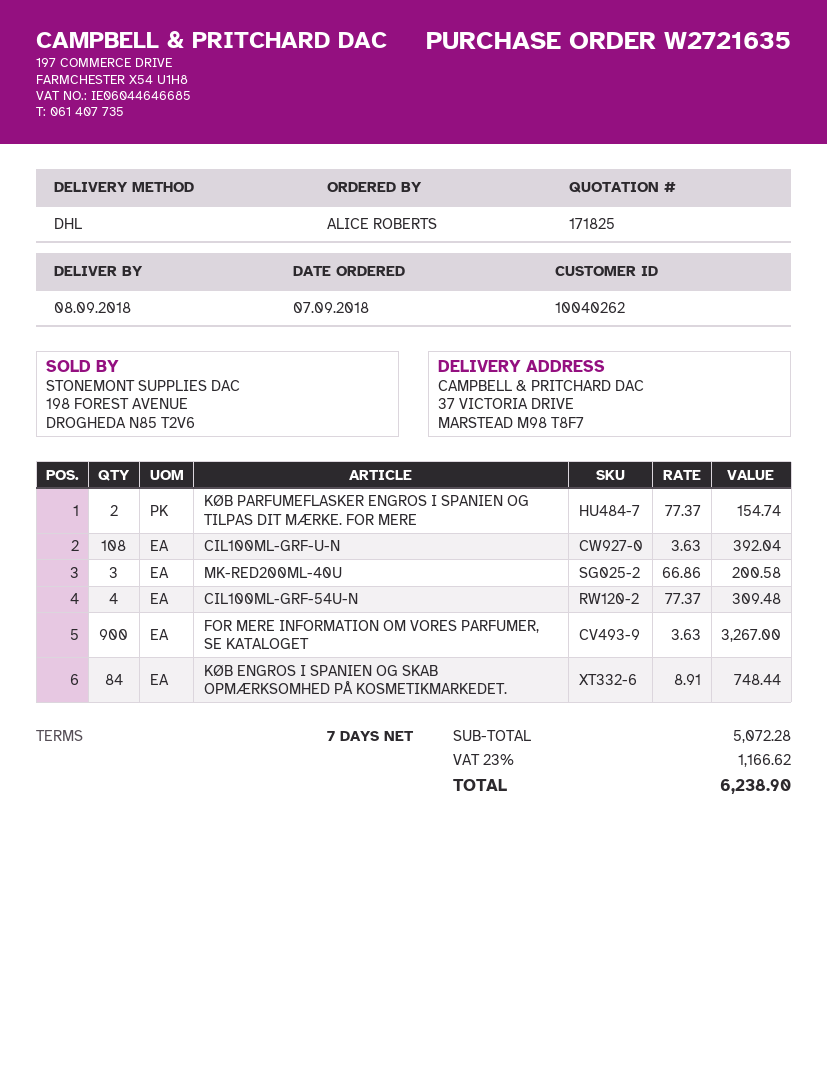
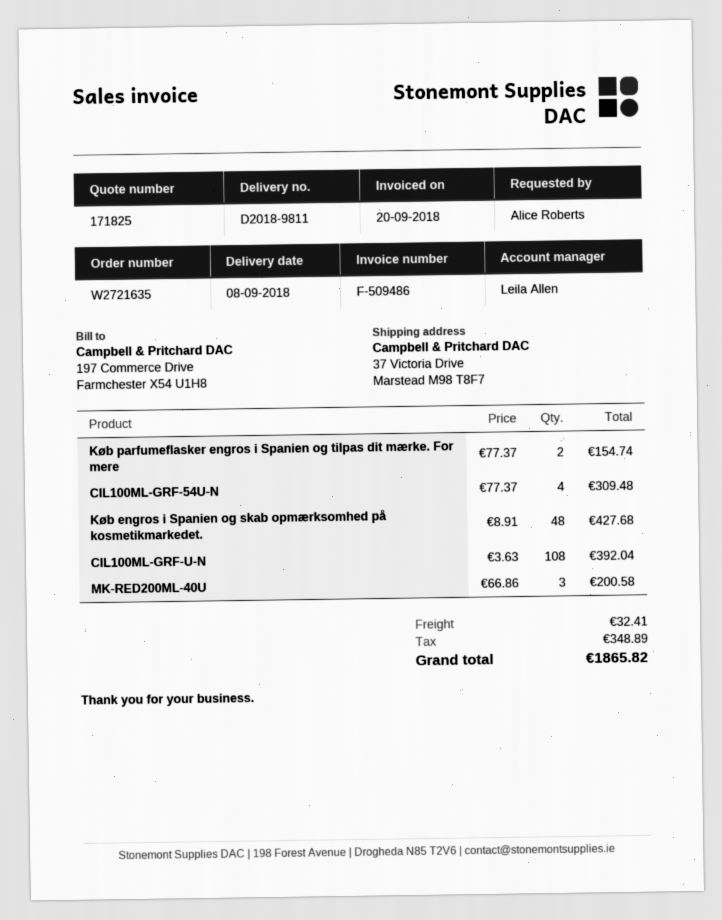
FOR MERE INFORMATION OM VORES PARFUMER, SE KATALOGET: 900 x 3.63 = 3267.00 -> none
KØB ENGROS I SPANIEN OG SKAB OPMÆRKSOMHED PÅ KOSMETIKMARKEDET.: 84 x 8.91 = 748.44 -> 48 x 8.91 = 427.68
shipping: none -> 32.41
tax: 1166.62 -> 348.89
total: 6238.90 -> 1865.82

